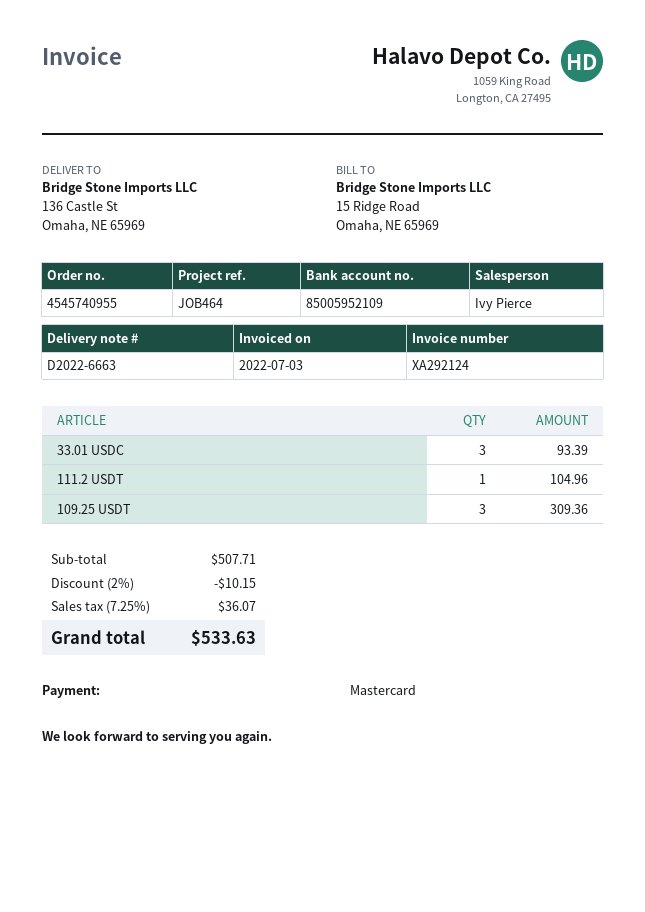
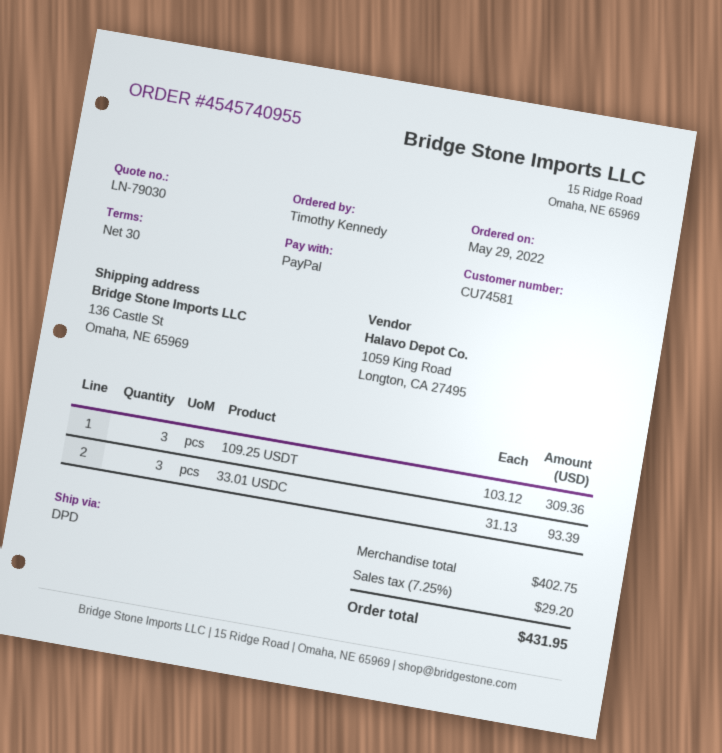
payment method: Mastercard -> PayPal
111.2 USDT: 1 for 104.96 -> none
subtotal: 507.71 -> 402.75
discount: 2% = 10.15 -> none
tax: 7.25% = 36.07 -> 7.25% = 29.20
total: 533.63 -> 431.95

